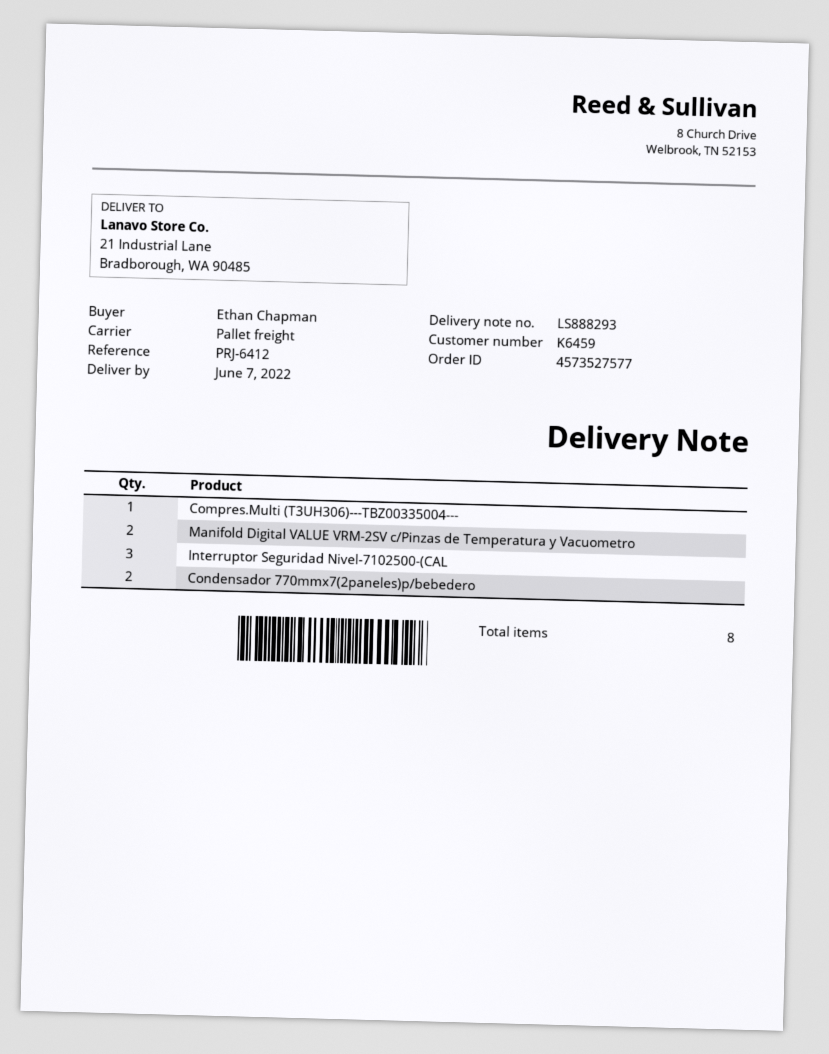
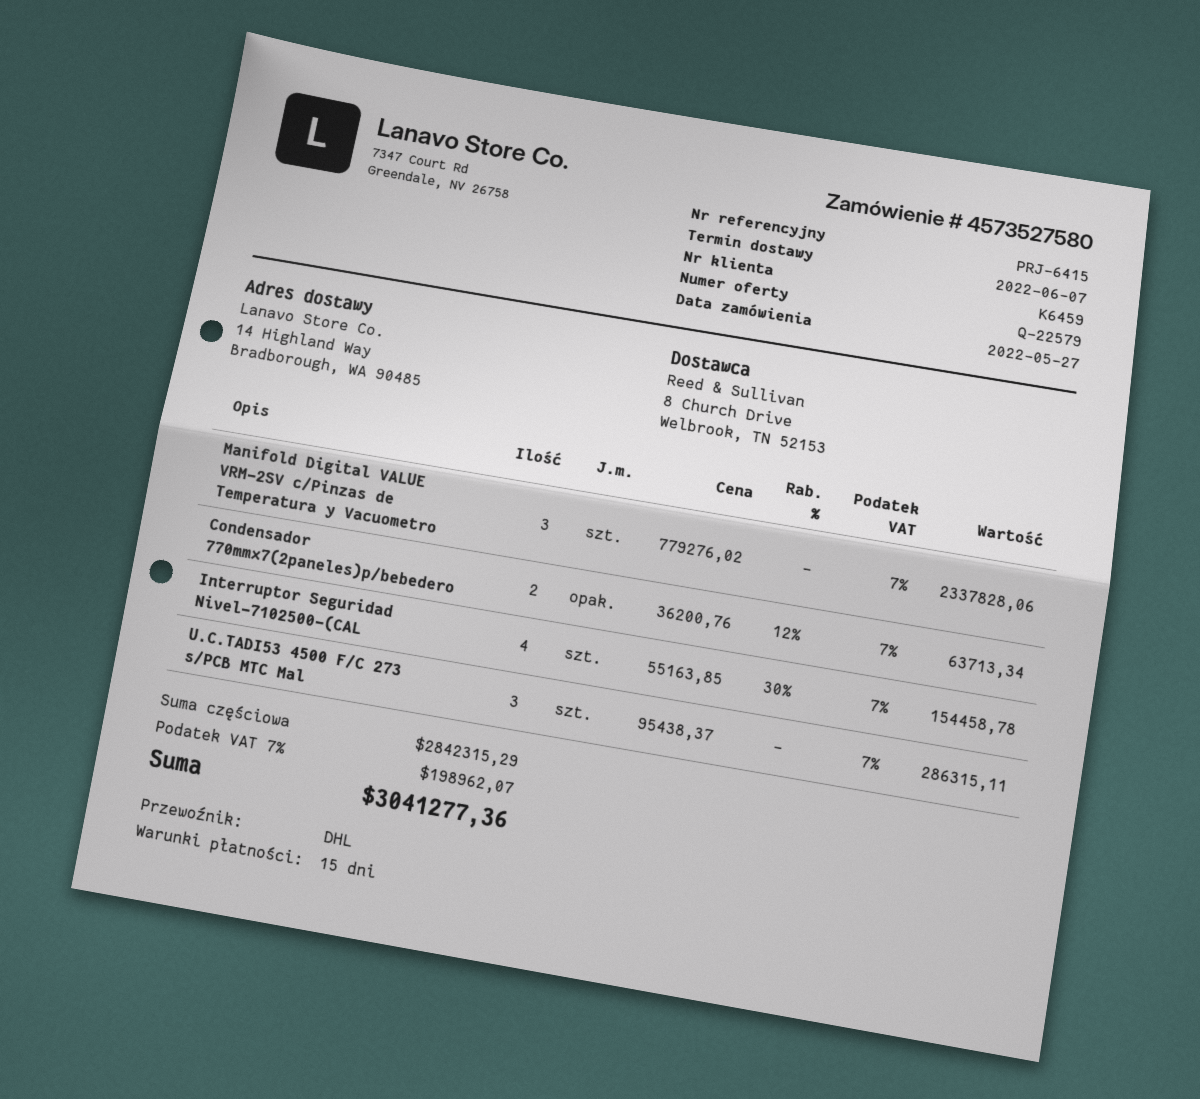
order number: 4573527577 -> 4573527580
reference: PRJ-6412 -> PRJ-6415
shipping method: pallet freight -> DHL
ship to: 21 Industrial Lane, Bradborough, WA 90485 -> 14 Highland Way, Bradborough, WA 90485
Compres.Multi (T3UH306)---TBZ00335004---: 1 -> none
Manifold Digital VALUE VRM-2SV c/Pinzas de Temperatura y Vacuometro: 2 -> 3
Interruptor Seguridad Nivel-7102500-(CAL: 3 -> 4
U.C.TADI53 4500 F/C 273 s/PCB MTC Mal: none -> 3

